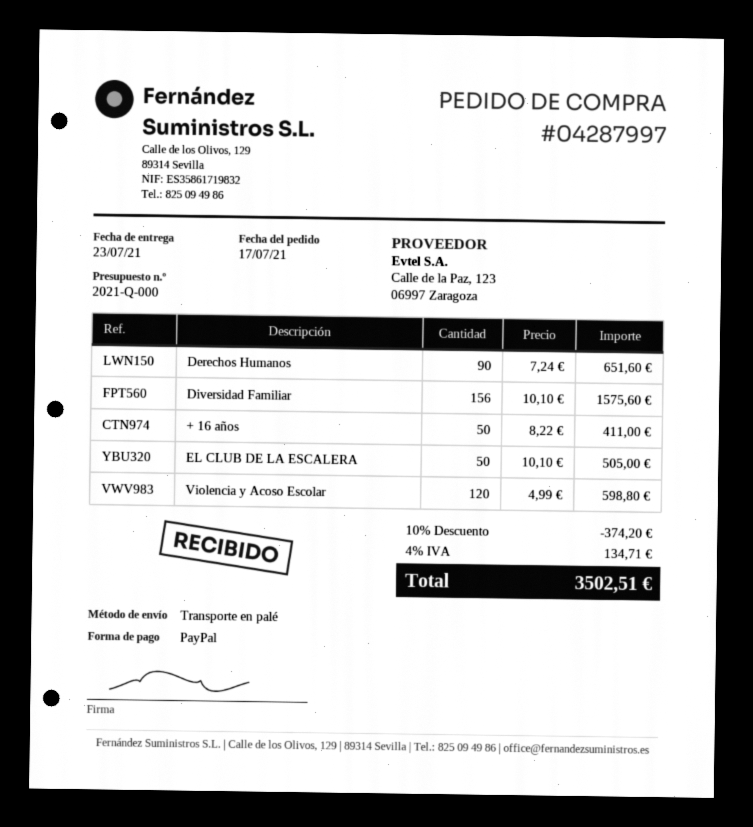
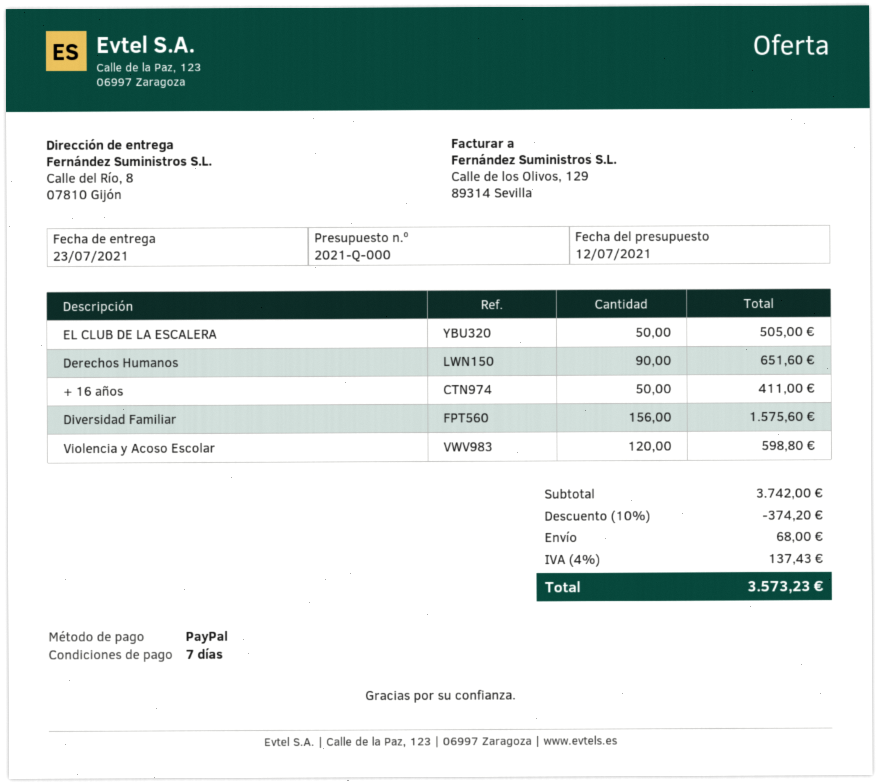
shipping: none -> 68.00
tax: 4% = 134.71 -> 4% = 137.43
total: 3502.51 -> 3573.23

